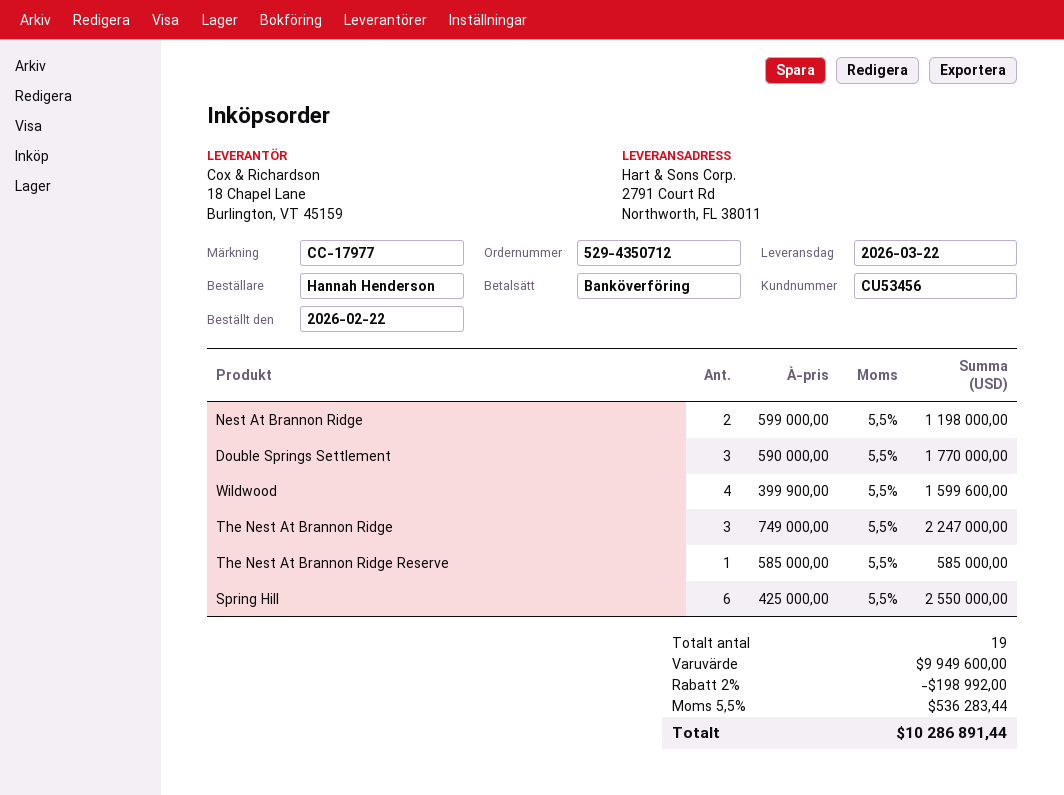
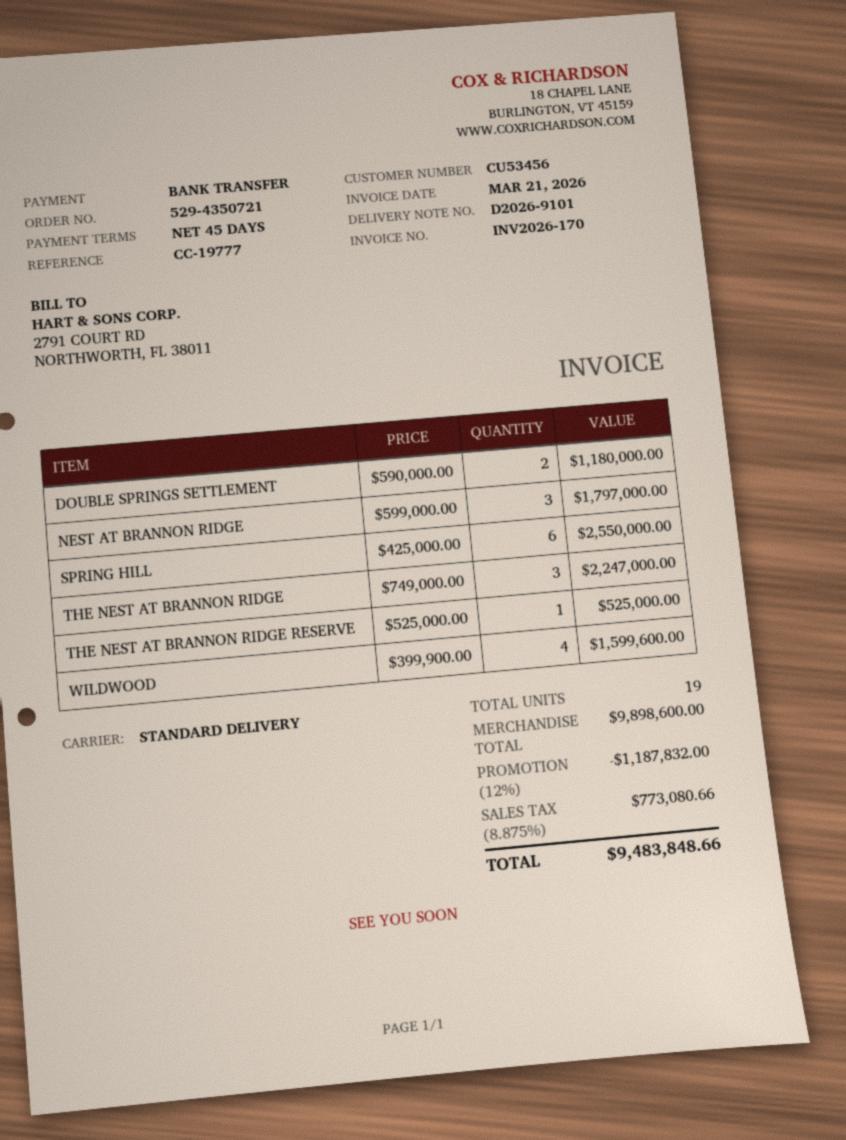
order number: 529-4350712 -> 529-4350721
reference: CC-17977 -> CC-19777
Nest At Brannon Ridge: 2 x 599000.00 = 1198000.00 -> 3 x 599000.00 = 1797000.00
Double Springs Settlement: 3 x 590000.00 = 1770000.00 -> 2 x 590000.00 = 1180000.00
The Nest At Brannon Ridge Reserve: 1 x 585000.00 = 585000.00 -> 1 x 525000.00 = 525000.00
subtotal: 9949600.00 -> 9898600.00
discount: 2% = 198992.00 -> 12% = 1187832.00
tax: 5.5% = 536283.44 -> 8.875% = 773080.66
total: 10286891.44 -> 9483848.66

